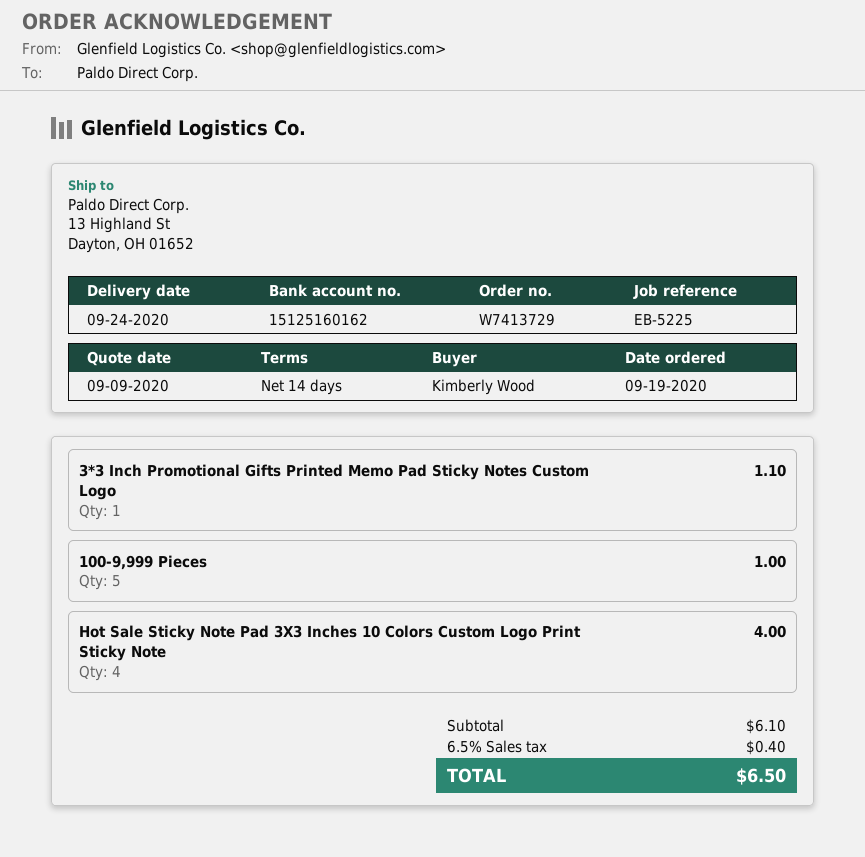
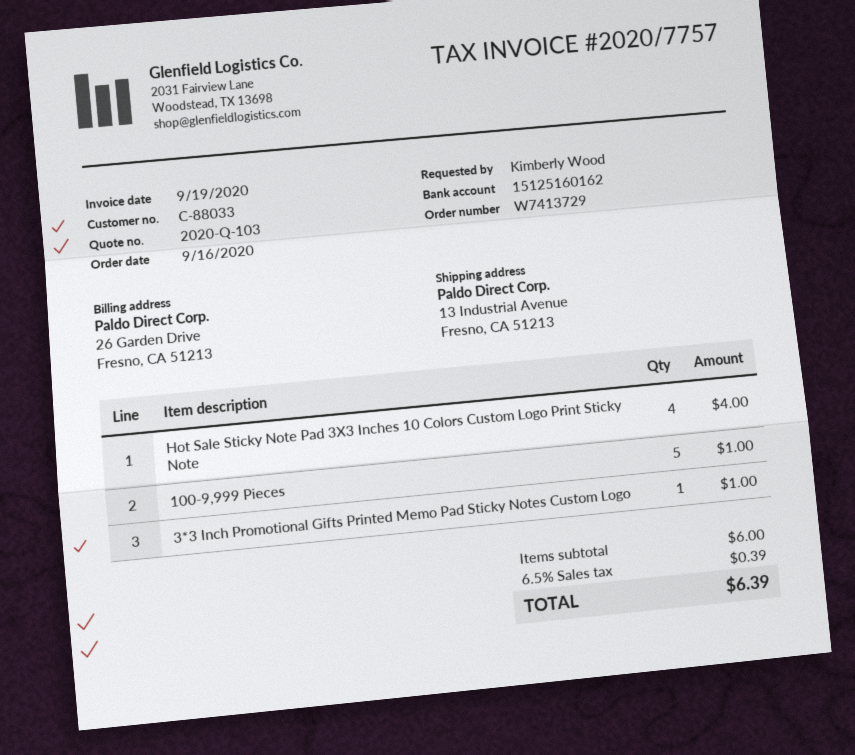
order date: 2020-09-19 -> 2020-09-16
ship to: 13 Highland St, Dayton, OH 01652 -> 13 Industrial Avenue, Fresno, CA 51213
3*3 Inch Promotional Gifts Printed Memo Pad Sticky Notes Custom Logo: 1 for 1.10 -> 1 for 1.00
subtotal: 6.10 -> 6.00
tax: 6.5% = 0.40 -> 6.5% = 0.39
total: 6.50 -> 6.39

